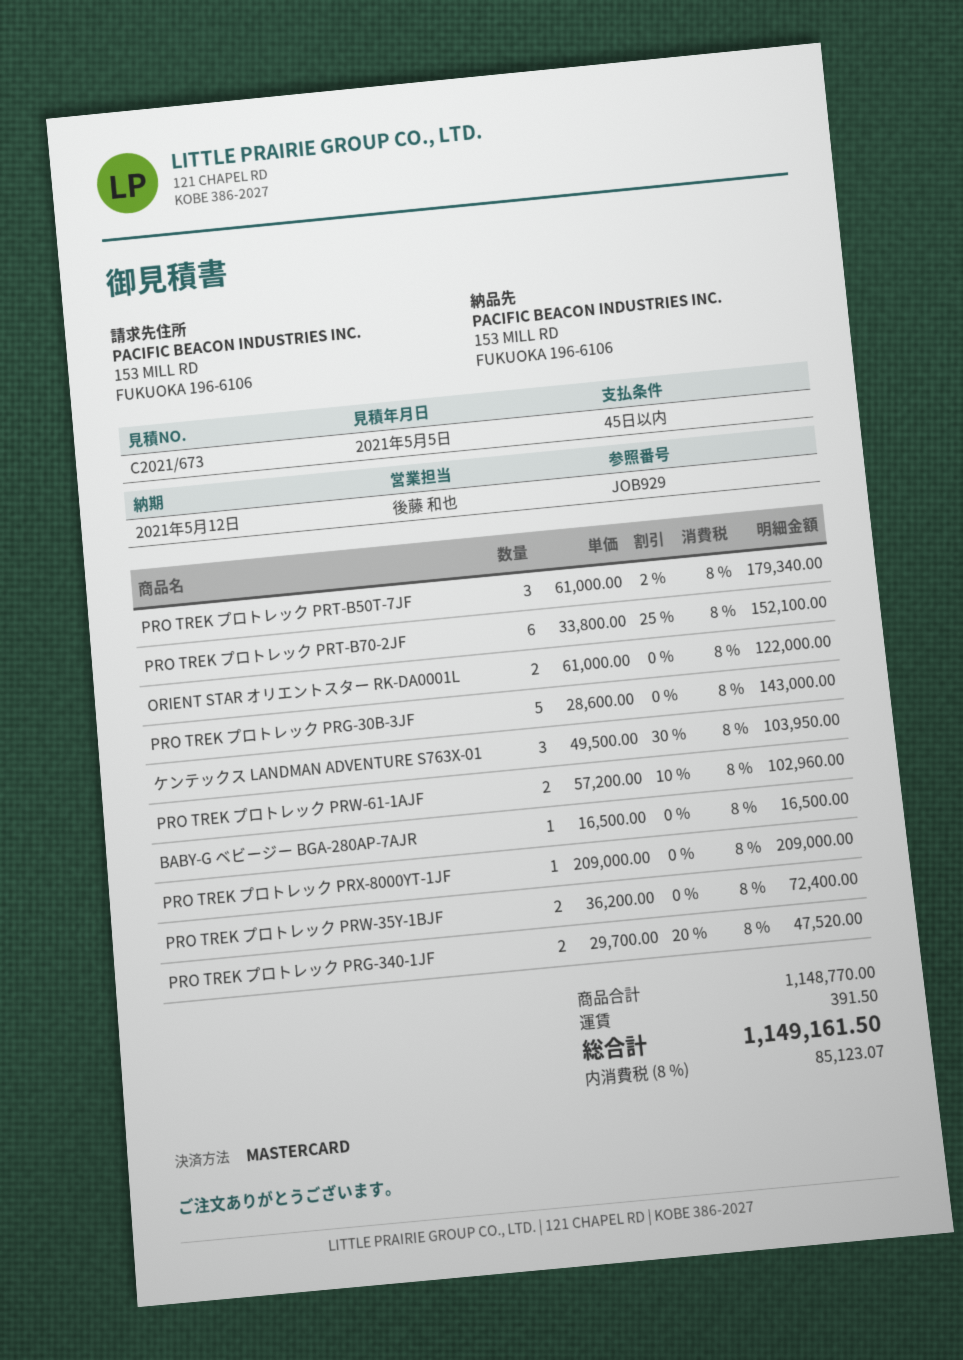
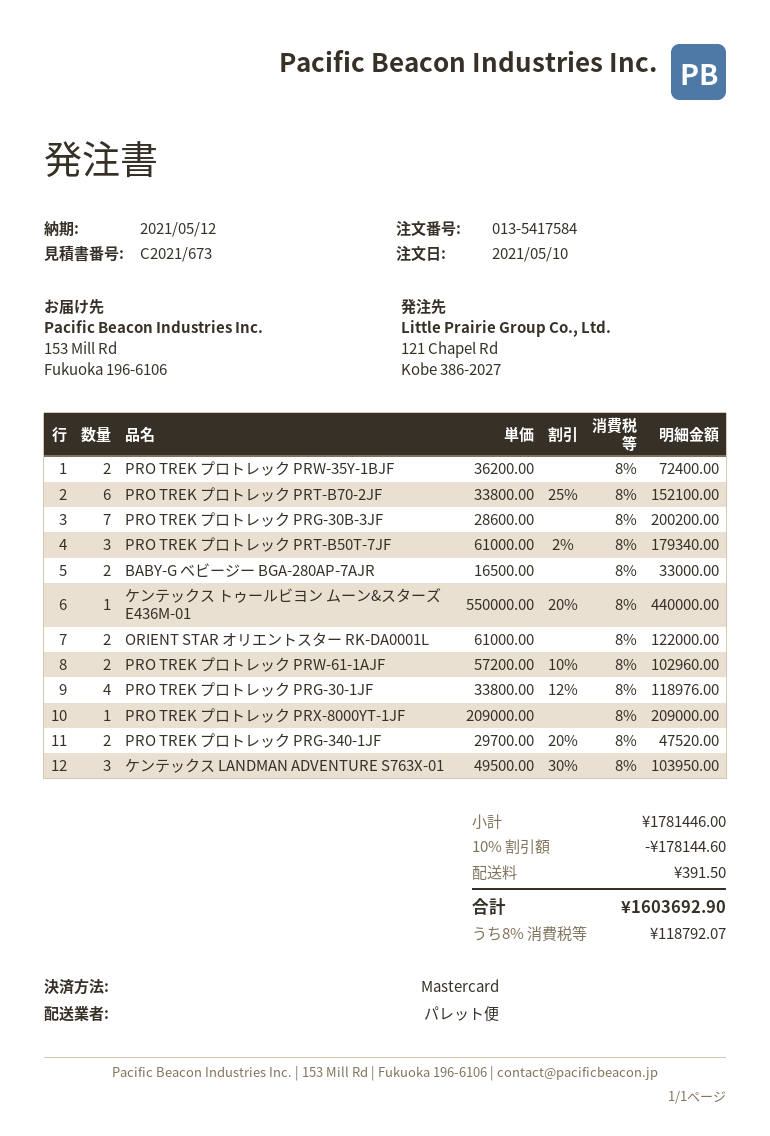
PRO TREK プロトレック PRG-30B-3JF: 5 x 28600.00 = 143000.00 -> 7 x 28600.00 = 200200.00
BABY-G ベビージー BGA-280AP-7AJR: 1 x 16500.00 = 16500.00 -> 2 x 16500.00 = 33000.00
ケンテックス トゥールビヨン ムーン&スターズ E436M-01: none -> 1 x 550000.00 - 20% = 440000.00
PRO TREK プロトレック PRG-30-1JF: none -> 4 x 33800.00 - 12% = 118976.00
subtotal: 1148770.00 -> 1781446.00
discount: none -> 10% = 178144.60
tax: 8% = 85123.07 -> 8% = 118792.07
total: 1149161.50 -> 1603692.90

